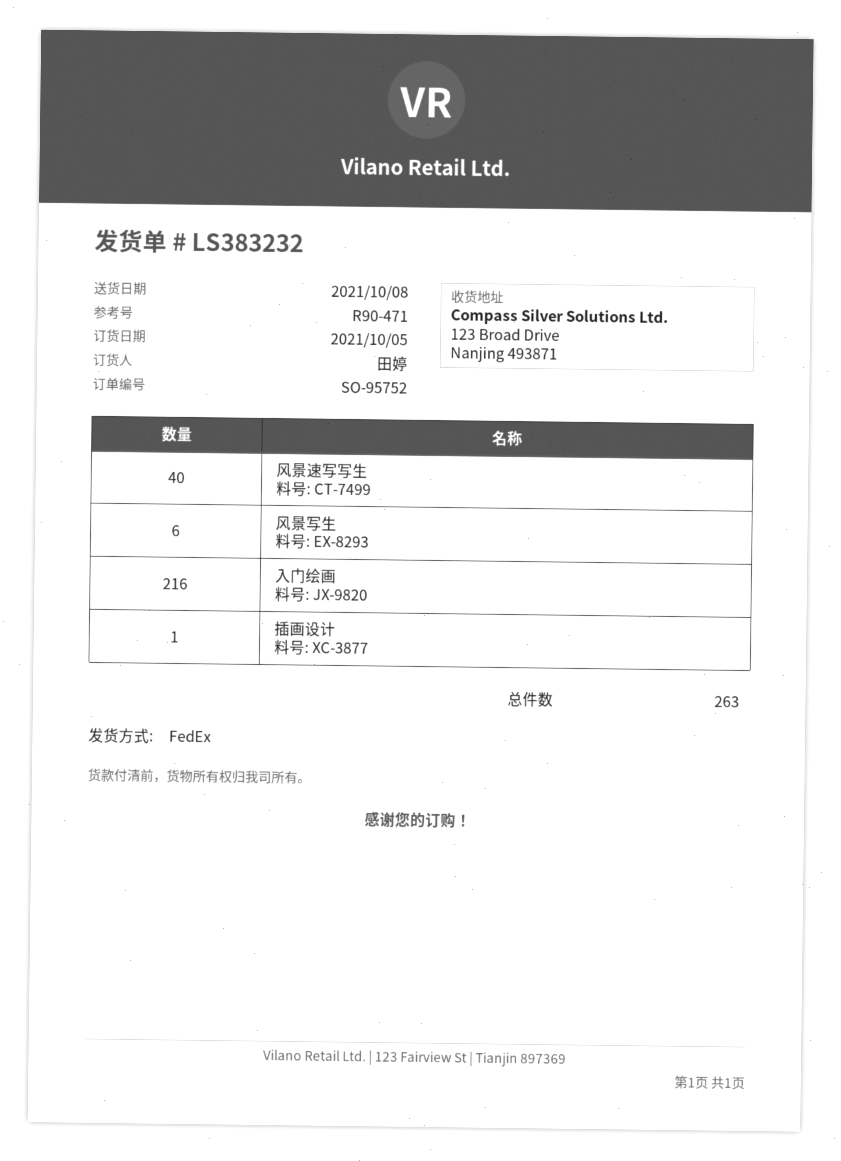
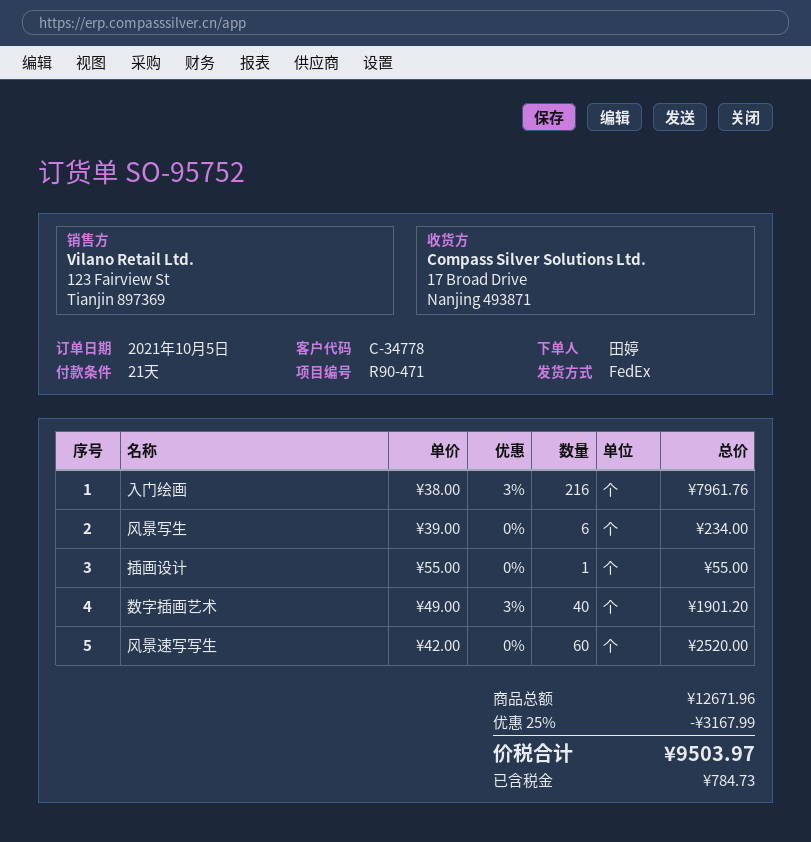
ship to: 123 Broad Drive, Nanjing 493871 -> 17 Broad Drive, Nanjing 493871
风景速写写生: 40 -> 60
数字插画艺术: none -> 40

